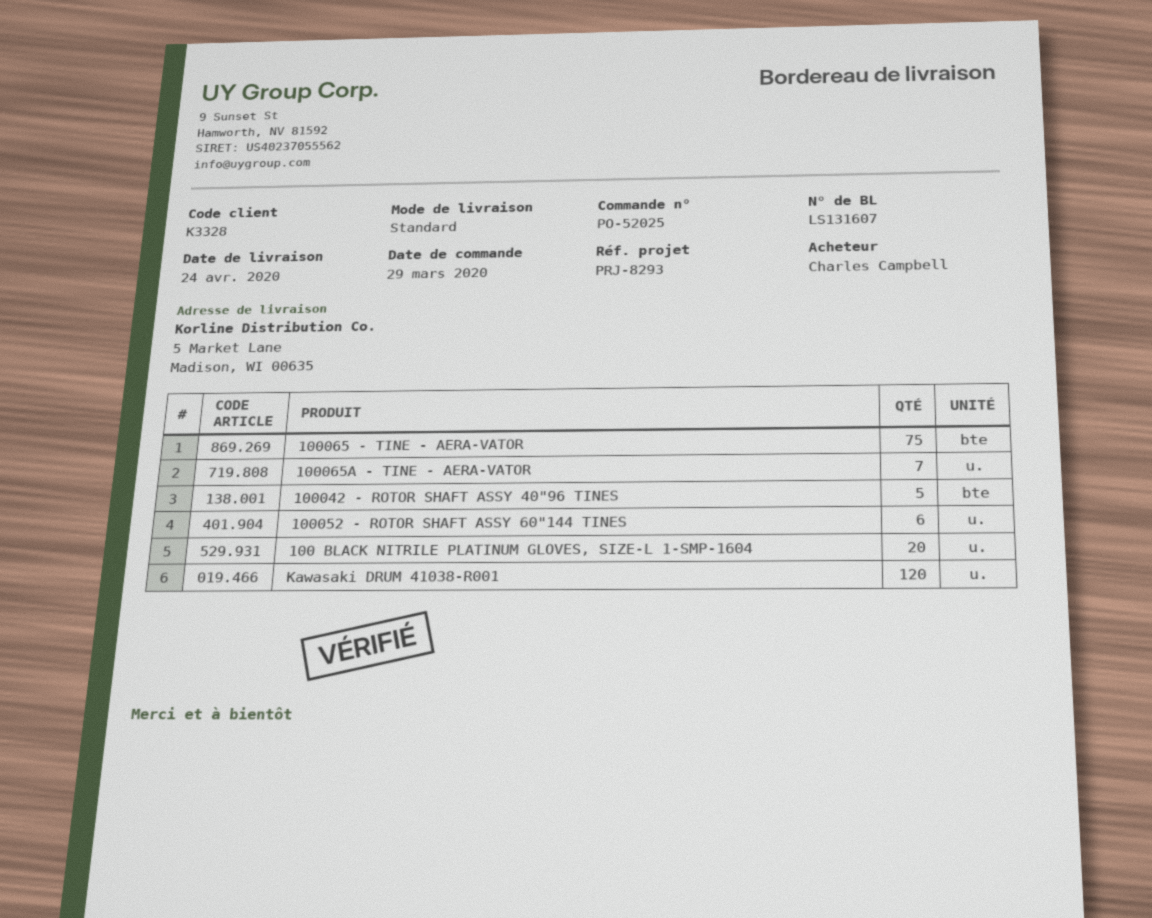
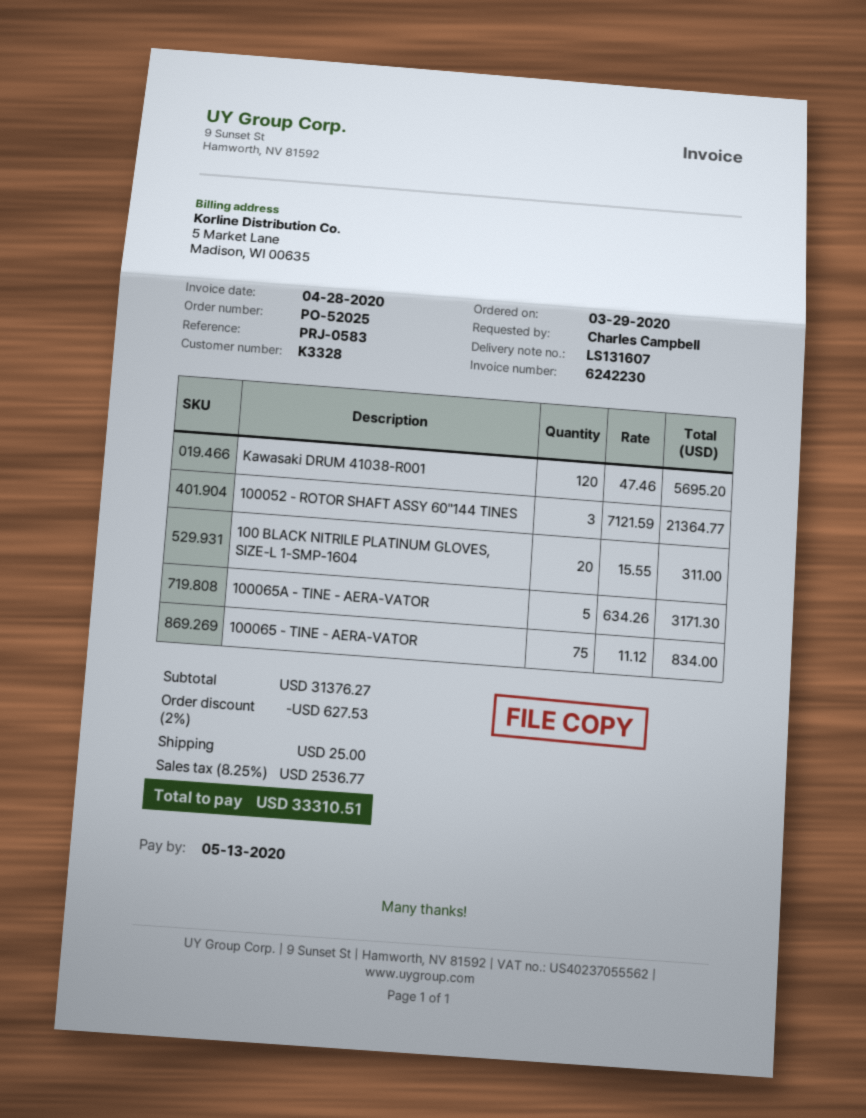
reference: PRJ-8293 -> PRJ-0583
100065A - TINE - AERA-VATOR: 7 -> 5
100042 - ROTOR SHAFT ASSY 40"96 TINES: 5 -> none
100052 - ROTOR SHAFT ASSY 60"144 TINES: 6 -> 3

